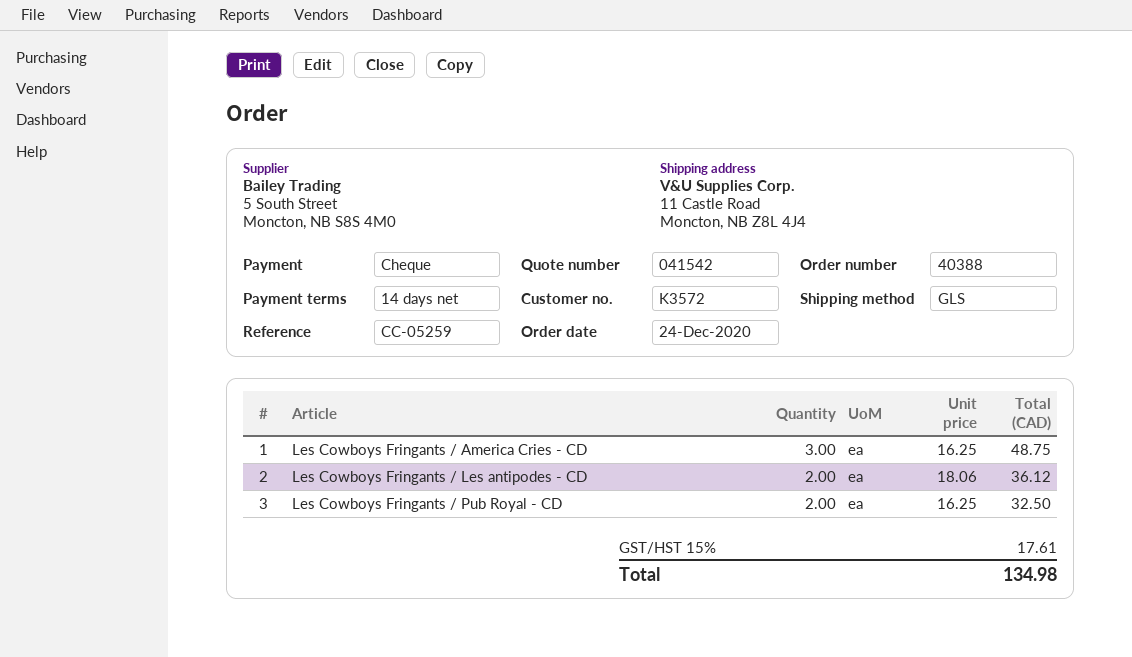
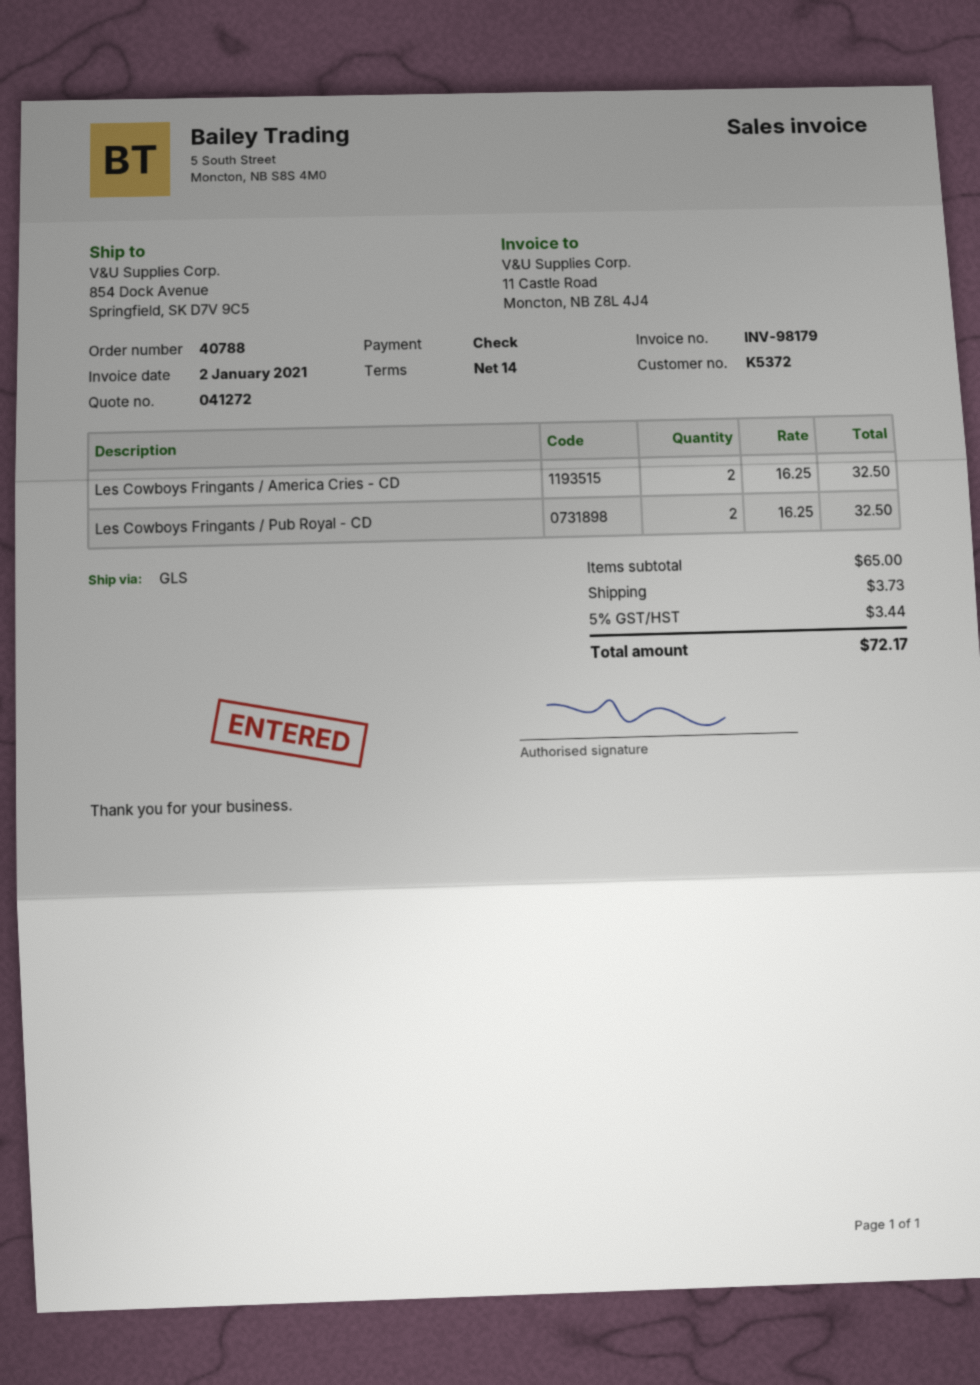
quote number: 041542 -> 041272
order number: 40388 -> 40788
customer number: K3572 -> K5372
ship to: 11 Castle Road, Moncton, NB Z8L 4J4 -> 854 Dock Avenue, Springfield, SK D7V 9C5
Les Cowboys Fringants / America Cries - CD: 3 x 16.25 = 48.75 -> 2 x 16.25 = 32.50
Les Cowboys Fringants / Les antipodes - CD: 2 x 18.06 = 36.12 -> none
shipping: none -> 3.73
tax: 15% = 17.61 -> 5% = 3.44
total: 134.98 -> 72.17

